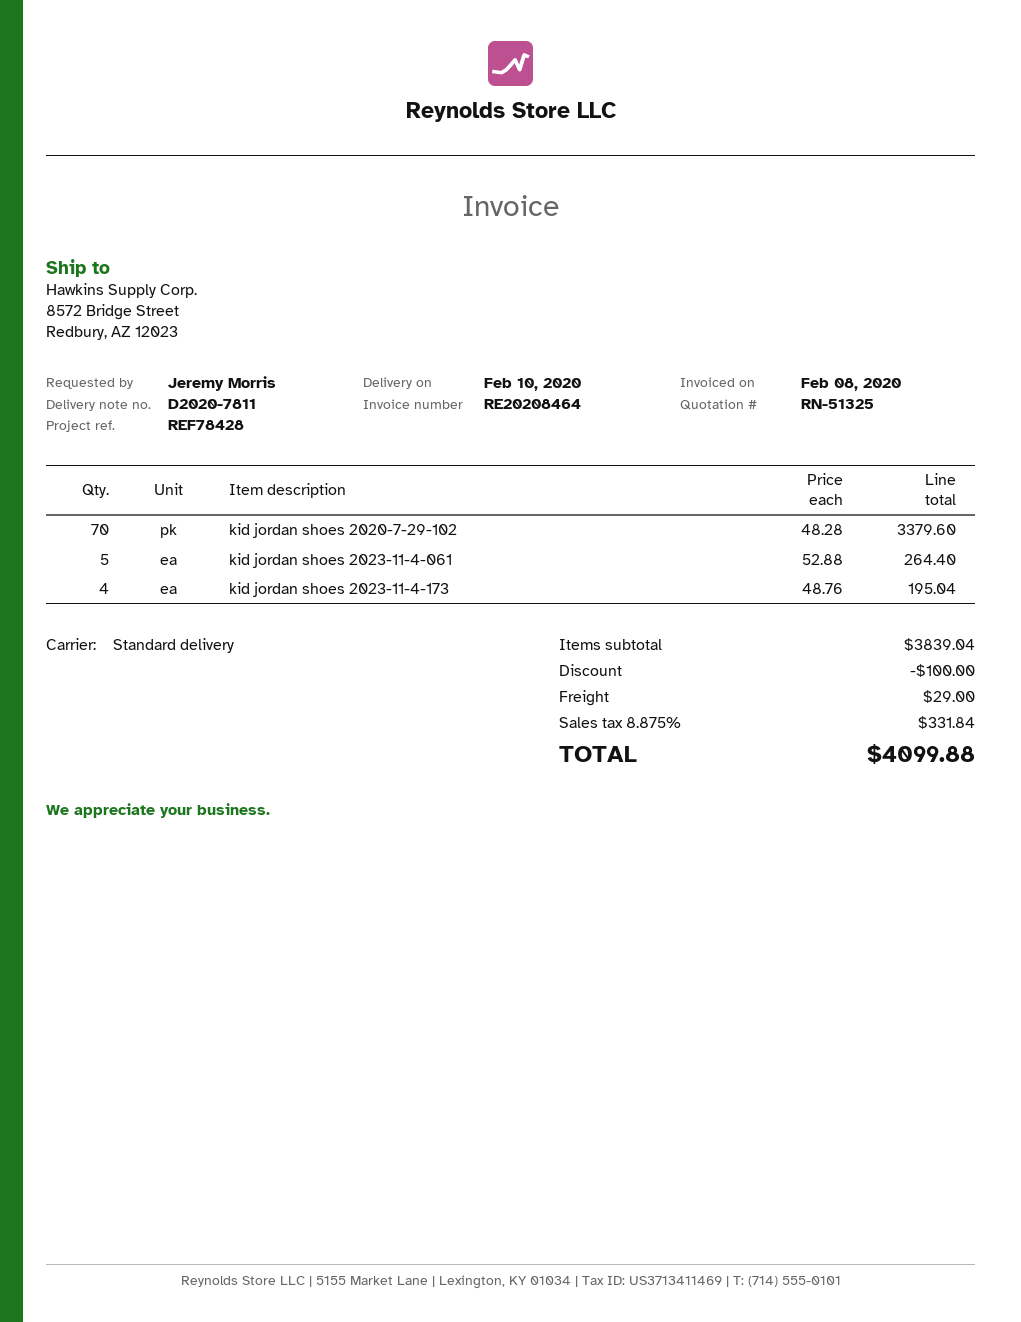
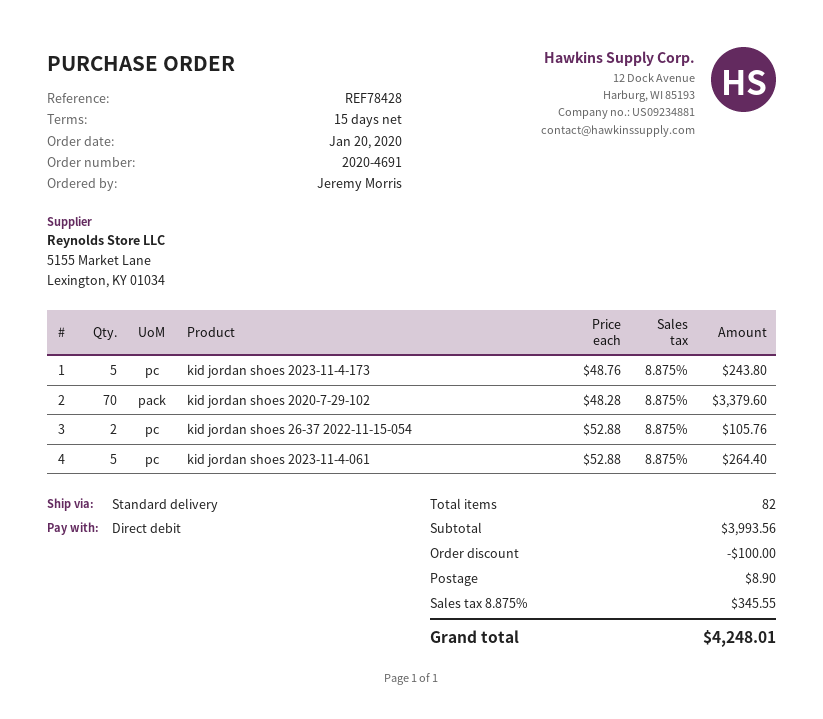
kid jordan shoes 2023-11-4-173: 4 x 48.76 = 195.04 -> 5 x 48.76 = 243.80
kid jordan shoes 26-37 2022-11-15-054: none -> 2 x 52.88 = 105.76
subtotal: 3839.04 -> 3993.56
shipping: 29.00 -> 8.90
tax: 8.875% = 331.84 -> 8.875% = 345.55
total: 4099.88 -> 4248.01

